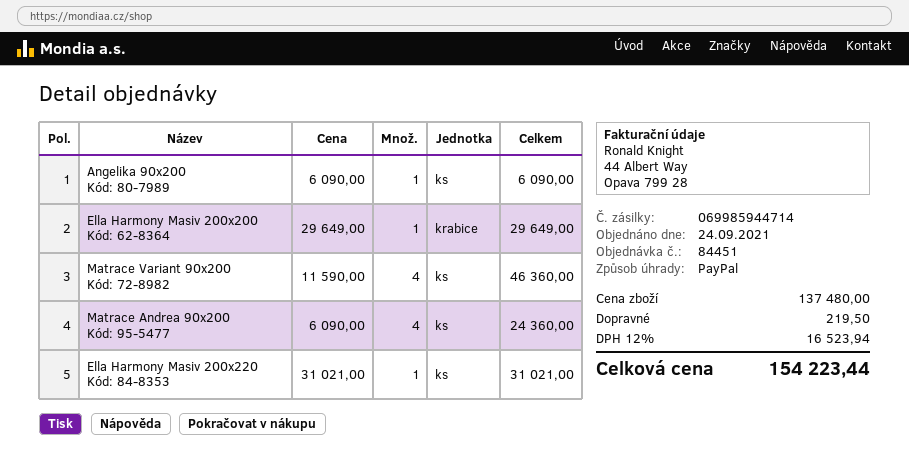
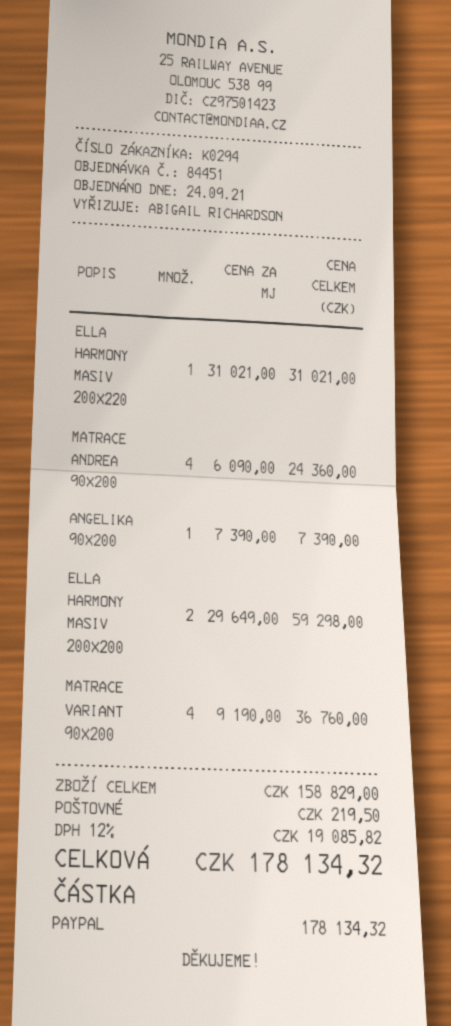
Angelika 90x200: 1 x 6090.00 = 6090.00 -> 1 x 7390.00 = 7390.00
Ella Harmony Masiv 200x200: 1 x 29649.00 = 29649.00 -> 2 x 29649.00 = 59298.00
Matrace Variant 90x200: 4 x 11590.00 = 46360.00 -> 4 x 9190.00 = 36760.00
subtotal: 137480.00 -> 158829.00
tax: 12% = 16523.94 -> 12% = 19085.82
total: 154223.44 -> 178134.32

